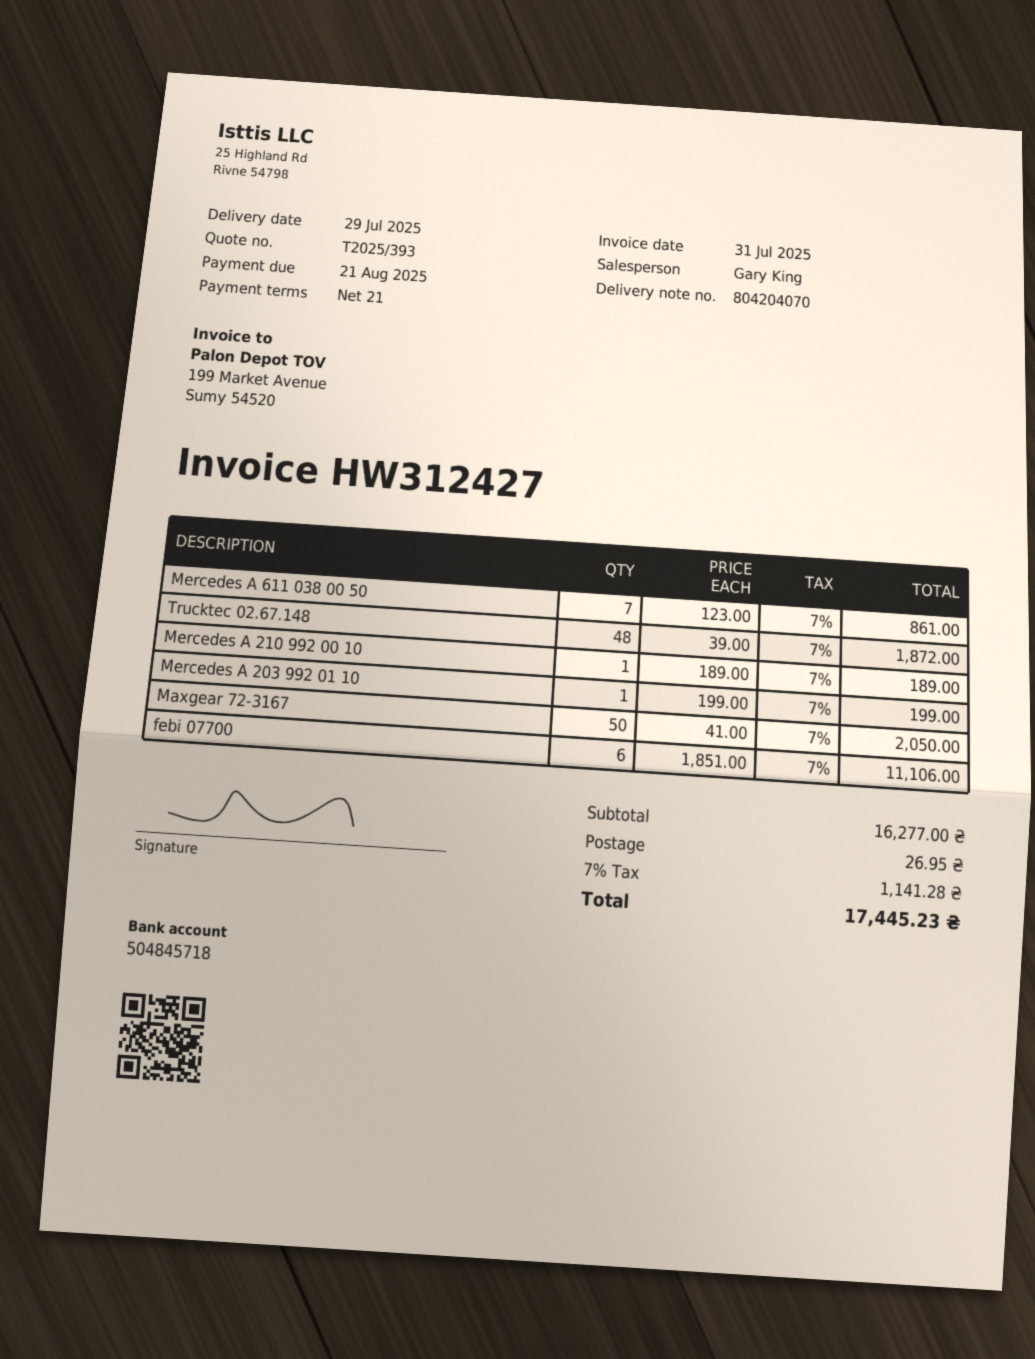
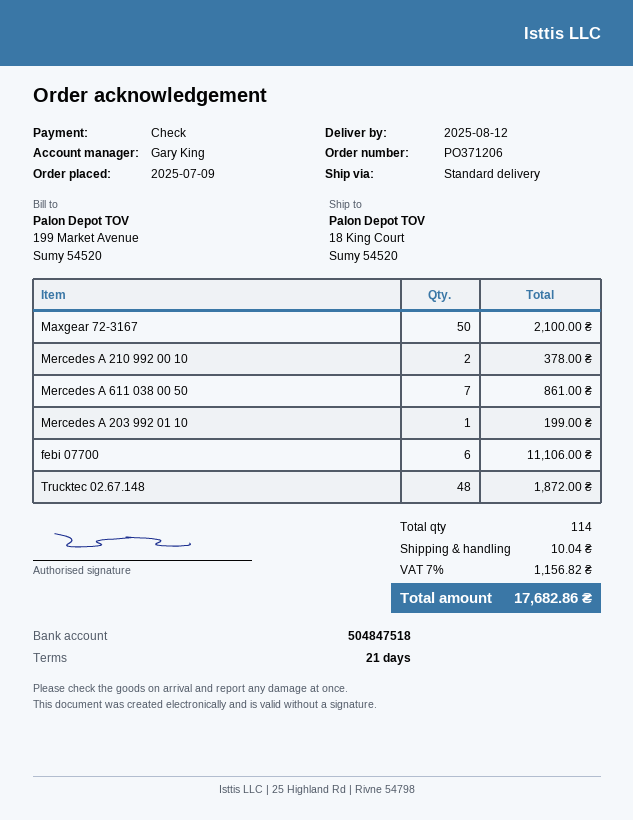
delivery date: 2025-07-29 -> 2025-08-12
bank account: 504845718 -> 504847518
Mercedes A 210 992 00 10: 1 for 189.00 -> 2 for 378.00
Maxgear 72-3167: 50 for 2050.00 -> 50 for 2100.00
shipping: 26.95 -> 10.04
tax: 7% = 1141.28 -> 7% = 1156.82
total: 17445.23 -> 17682.86

